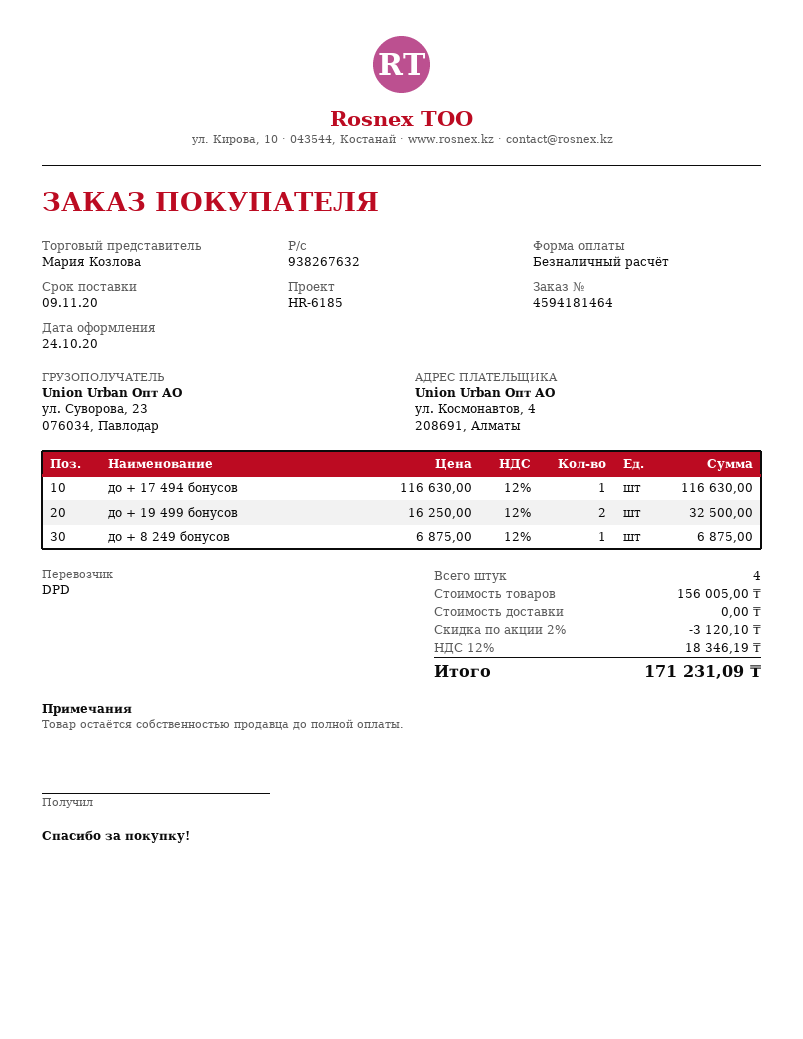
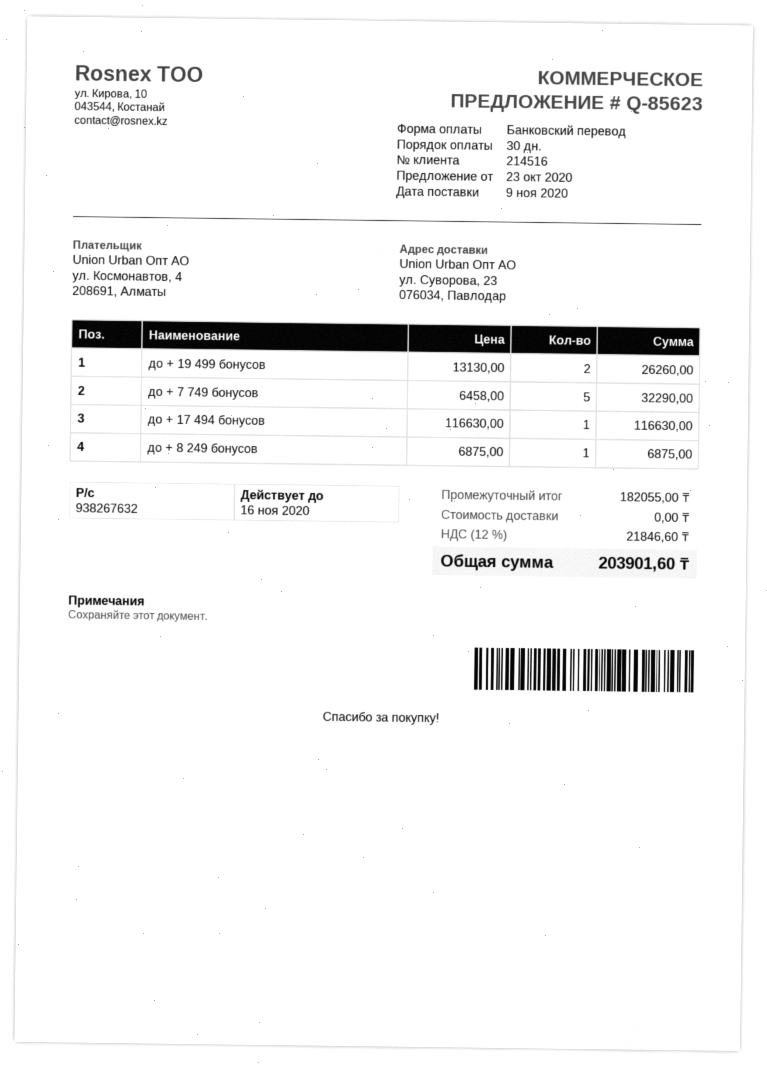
до + 19 499 бонусов: 2 x 16250.00 = 32500.00 -> 2 x 13130.00 = 26260.00
до + 7 749 бонусов: none -> 5 x 6458.00 = 32290.00
subtotal: 156005.00 -> 182055.00
discount: 2% = 3120.10 -> none
tax: 12% = 18346.19 -> 12% = 21846.60
total: 171231.09 -> 203901.60

